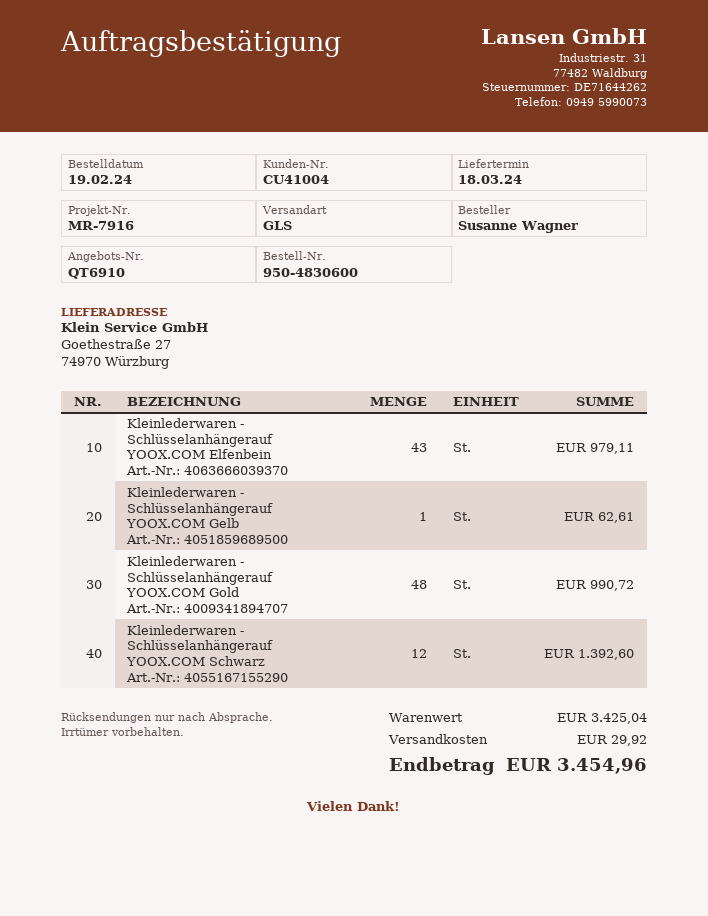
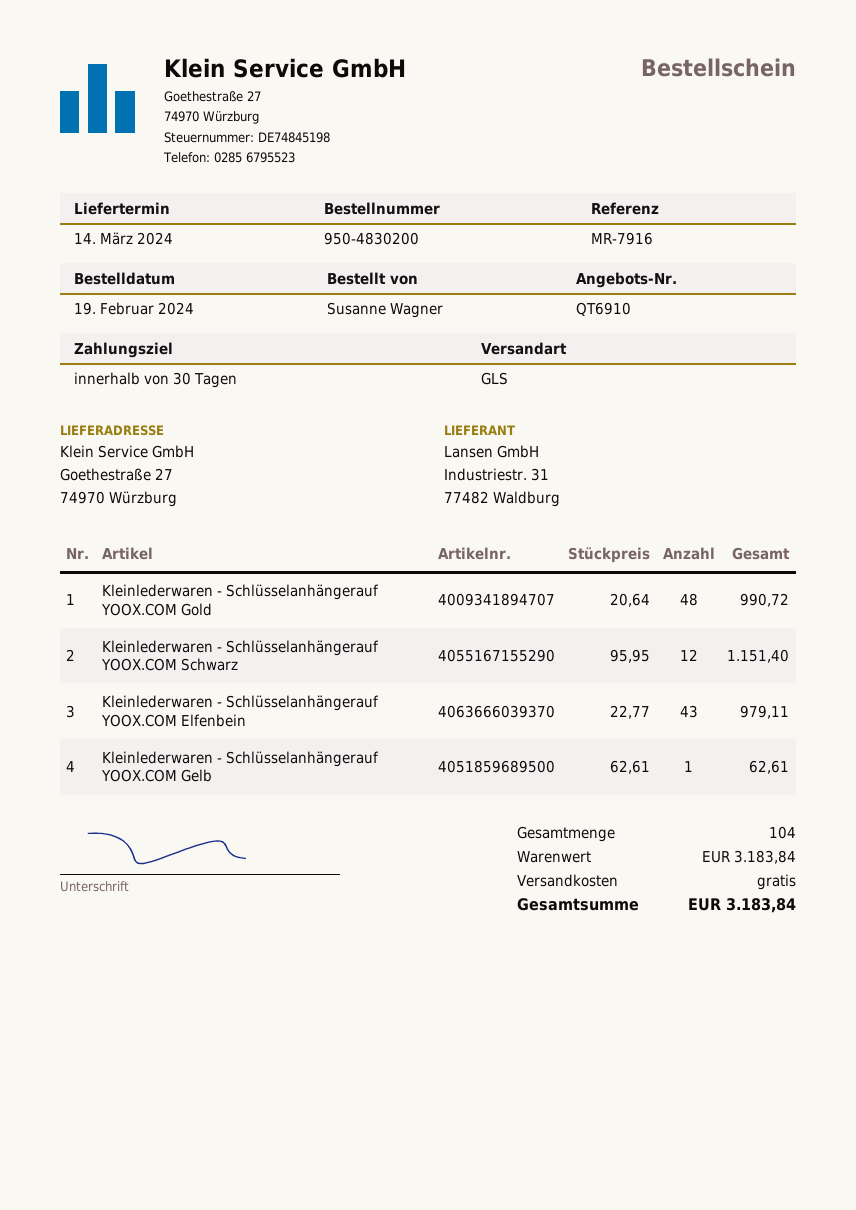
order number: 950-4830600 -> 950-4830200
delivery date: 2024-03-18 -> 2024-03-14
Kleinlederwaren - Schlüsselanhängerauf YOOX.COM Schwarz: 12 for 1392.60 -> 12 for 1151.40
subtotal: 3425.04 -> 3183.84
shipping: 29.92 -> 0.00
total: 3454.96 -> 3183.84

